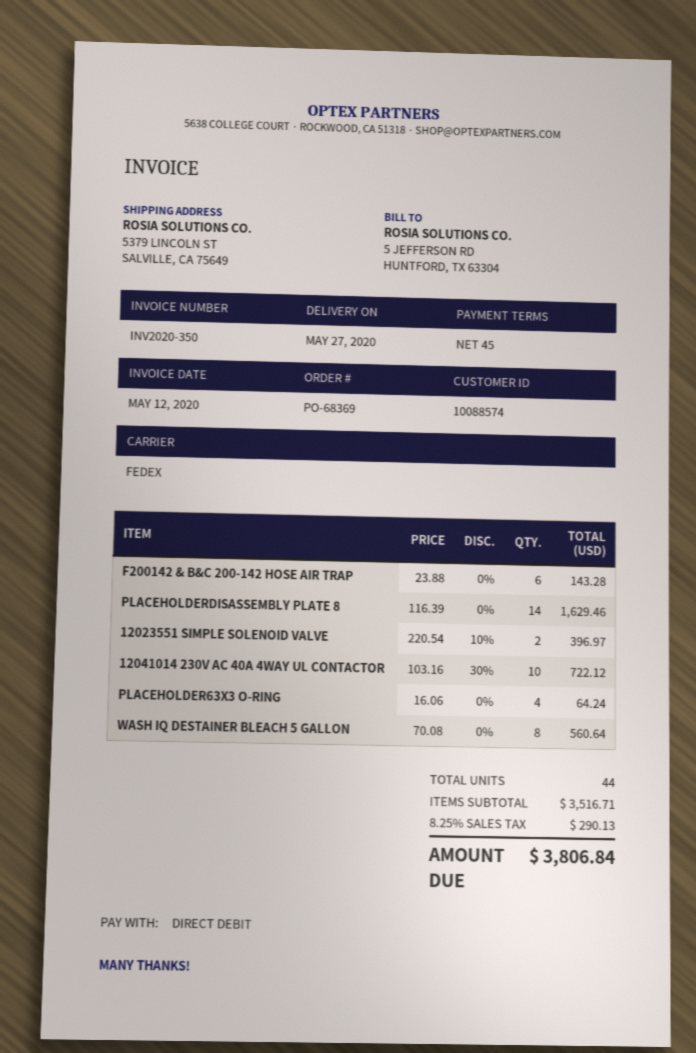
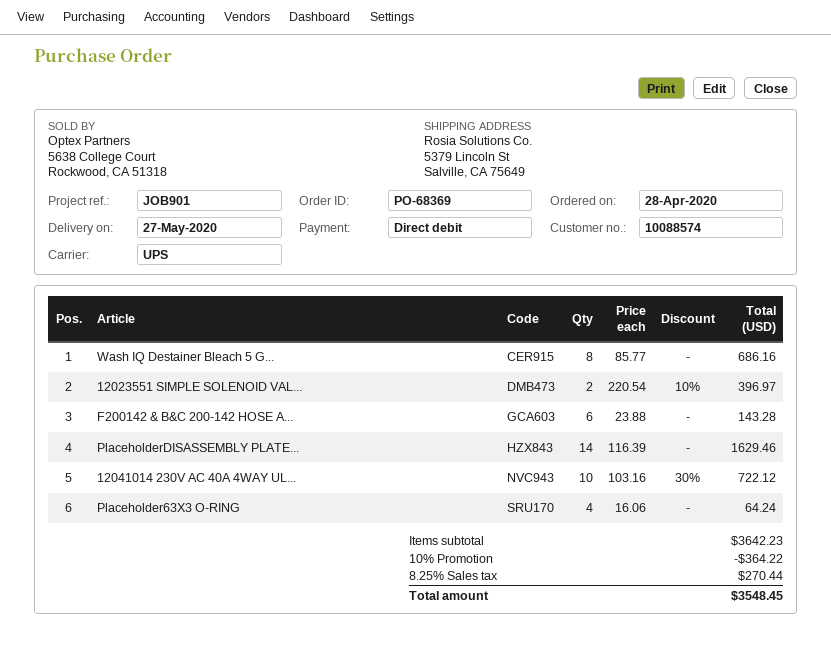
shipping method: FedEx -> UPS
WASH IQ DESTAINER BLEACH 5 GALLON: 8 x 70.08 = 560.64 -> 8 x 85.77 = 686.16
subtotal: 3516.71 -> 3642.23
discount: none -> 10% = 364.22
tax: 8.25% = 290.13 -> 8.25% = 270.44
total: 3806.84 -> 3548.45

